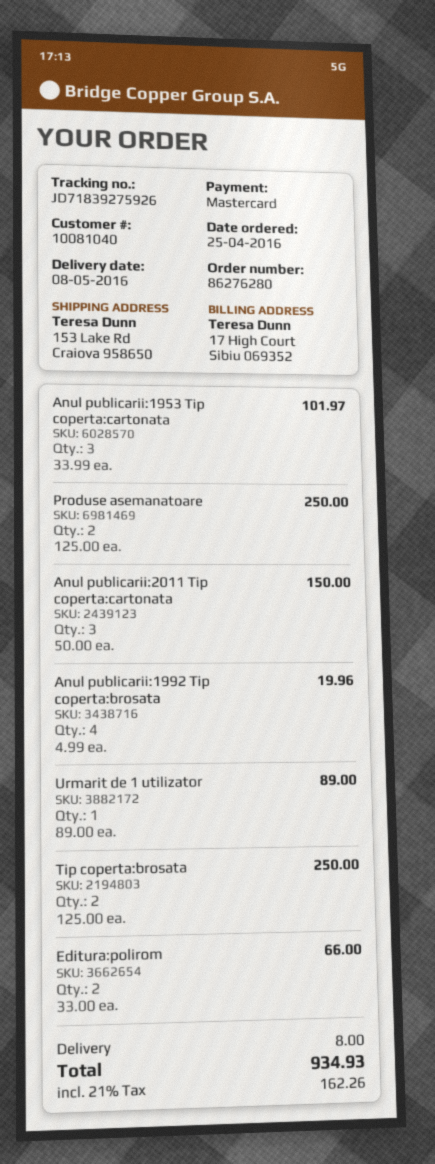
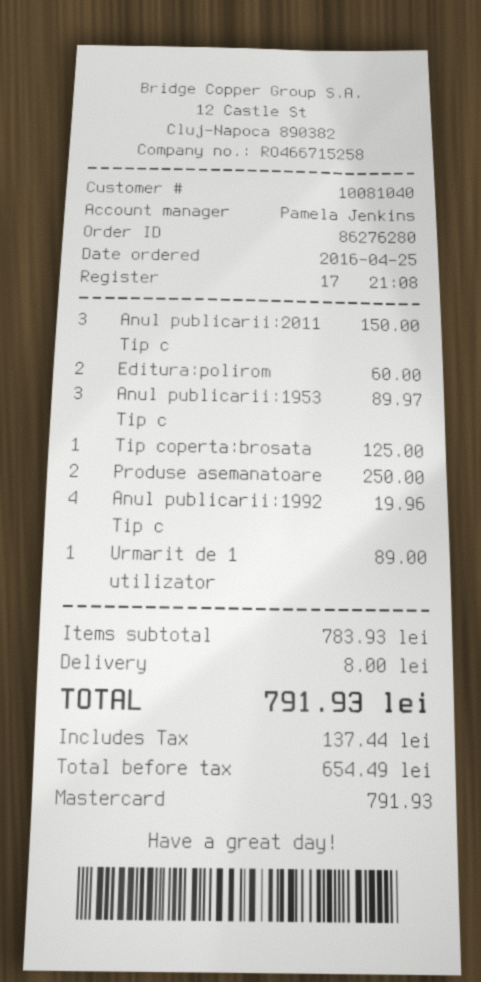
Anul publicarii:1953 Tip coperta:cartonata: 3 for 101.97 -> 3 for 89.97
Tip coperta:brosata: 2 for 250.00 -> 1 for 125.00
Editura:polirom: 2 for 66.00 -> 2 for 60.00
tax: 162.26 -> 137.44
total: 934.93 -> 791.93

